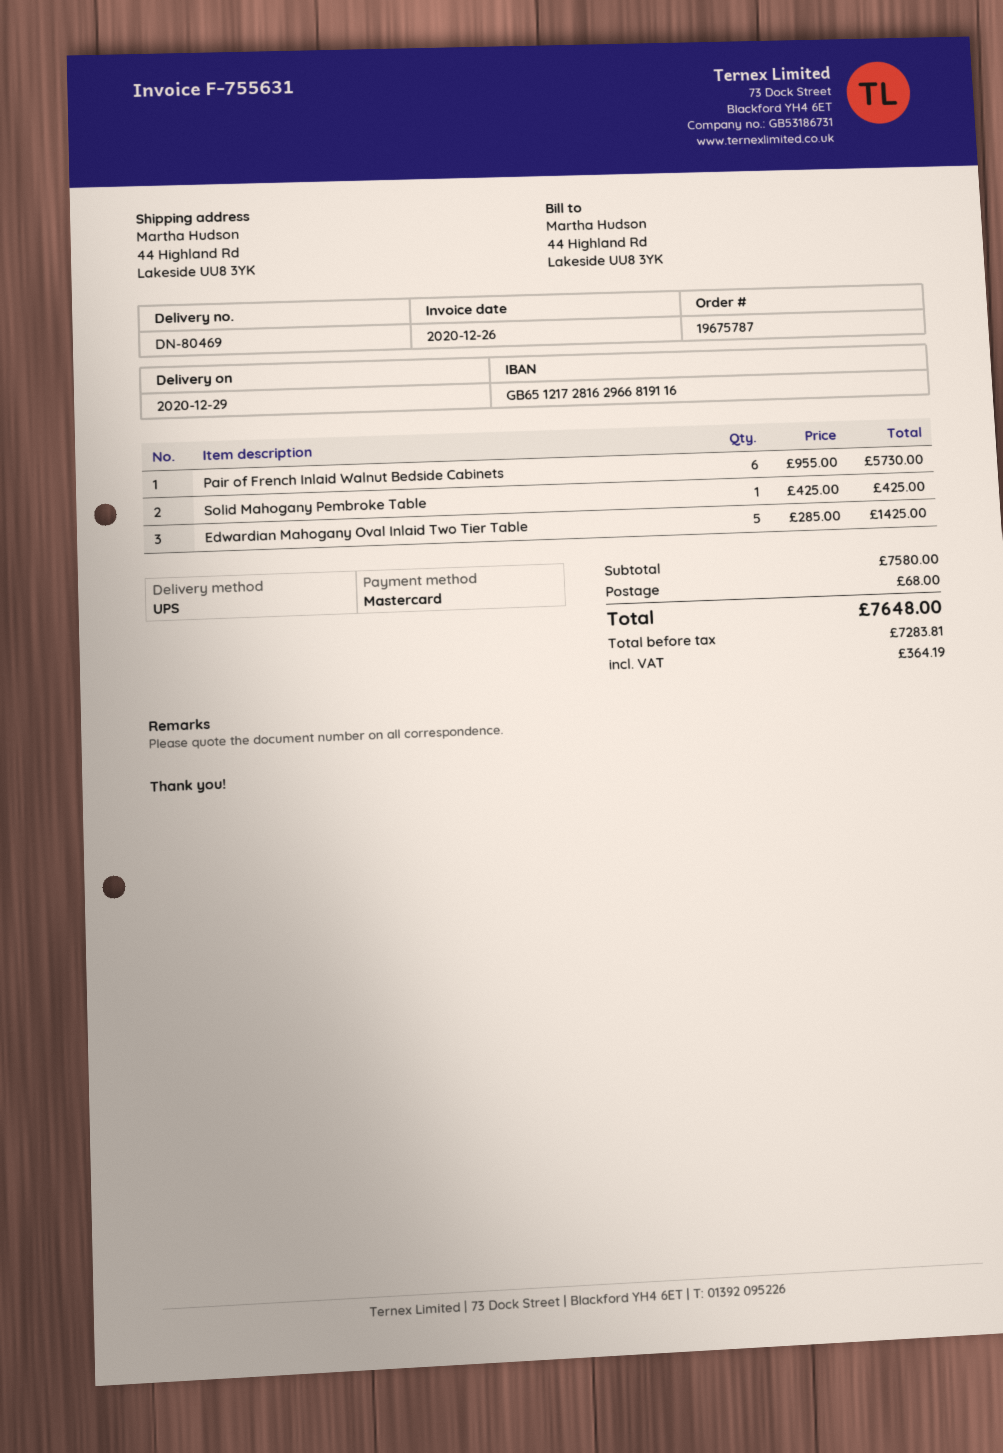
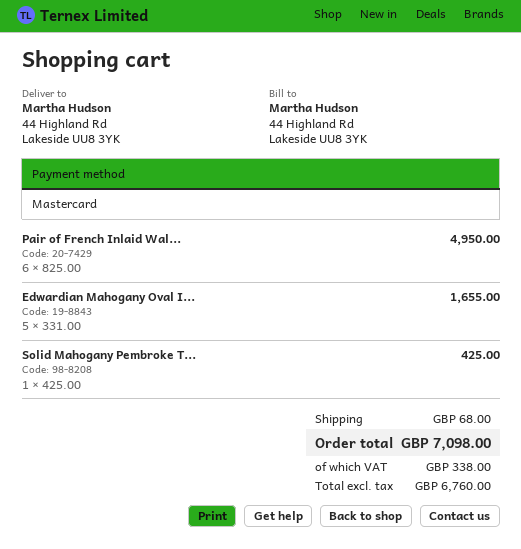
Pair of French Inlaid Walnut Bedside Cabinets: 6 x 955.00 = 5730.00 -> 6 x 825.00 = 4950.00
Edwardian Mahogany Oval Inlaid Two Tier Table: 5 x 285.00 = 1425.00 -> 5 x 331.00 = 1655.00
net: 7283.81 -> 6760.00
tax: 364.19 -> 338.00
total: 7648.00 -> 7098.00

